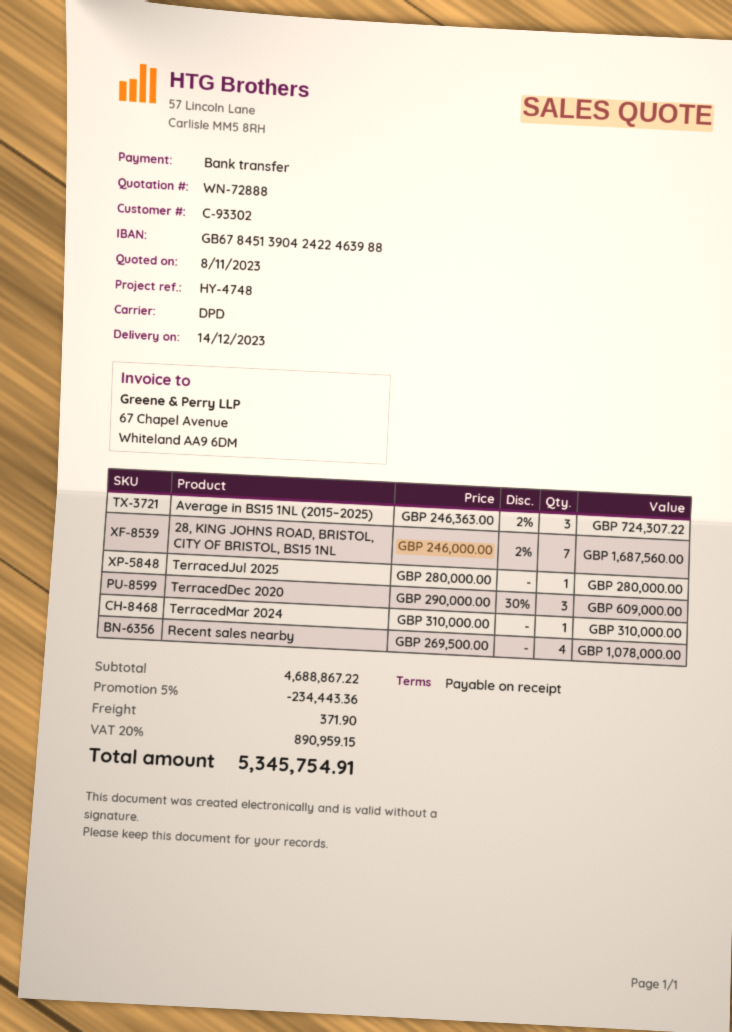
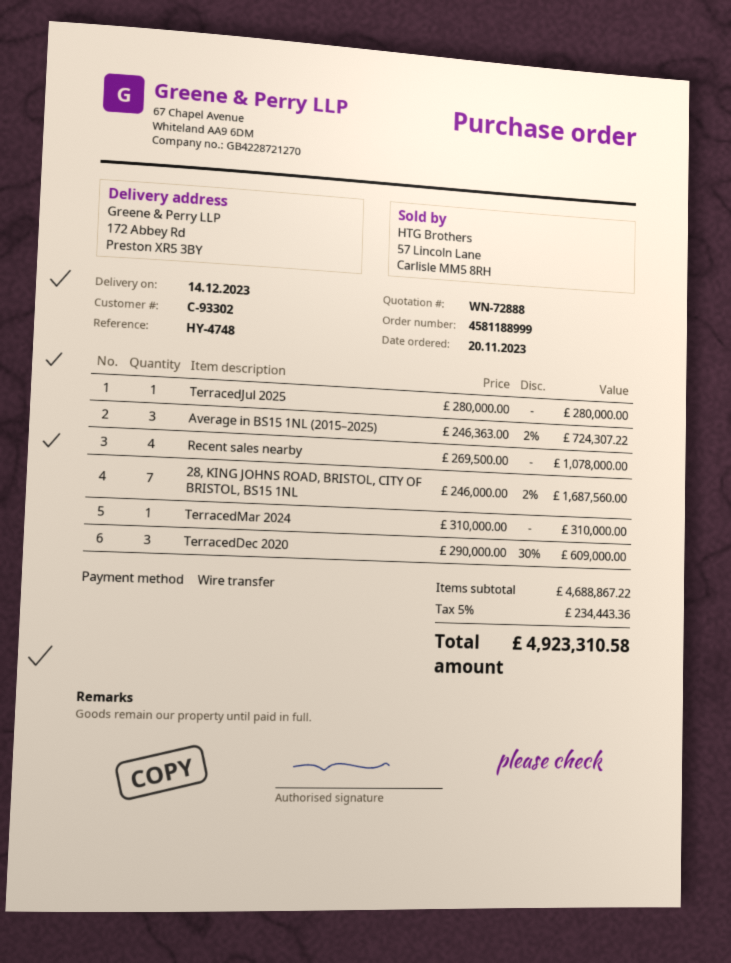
discount: 5% = 234443.36 -> none
shipping: 371.90 -> none
tax: 20% = 890959.15 -> 5% = 234443.36
total: 5345754.91 -> 4923310.58

